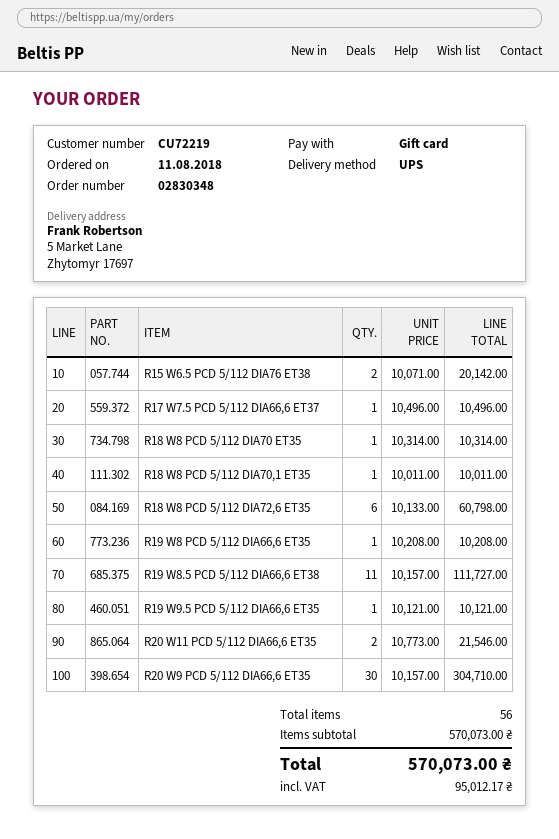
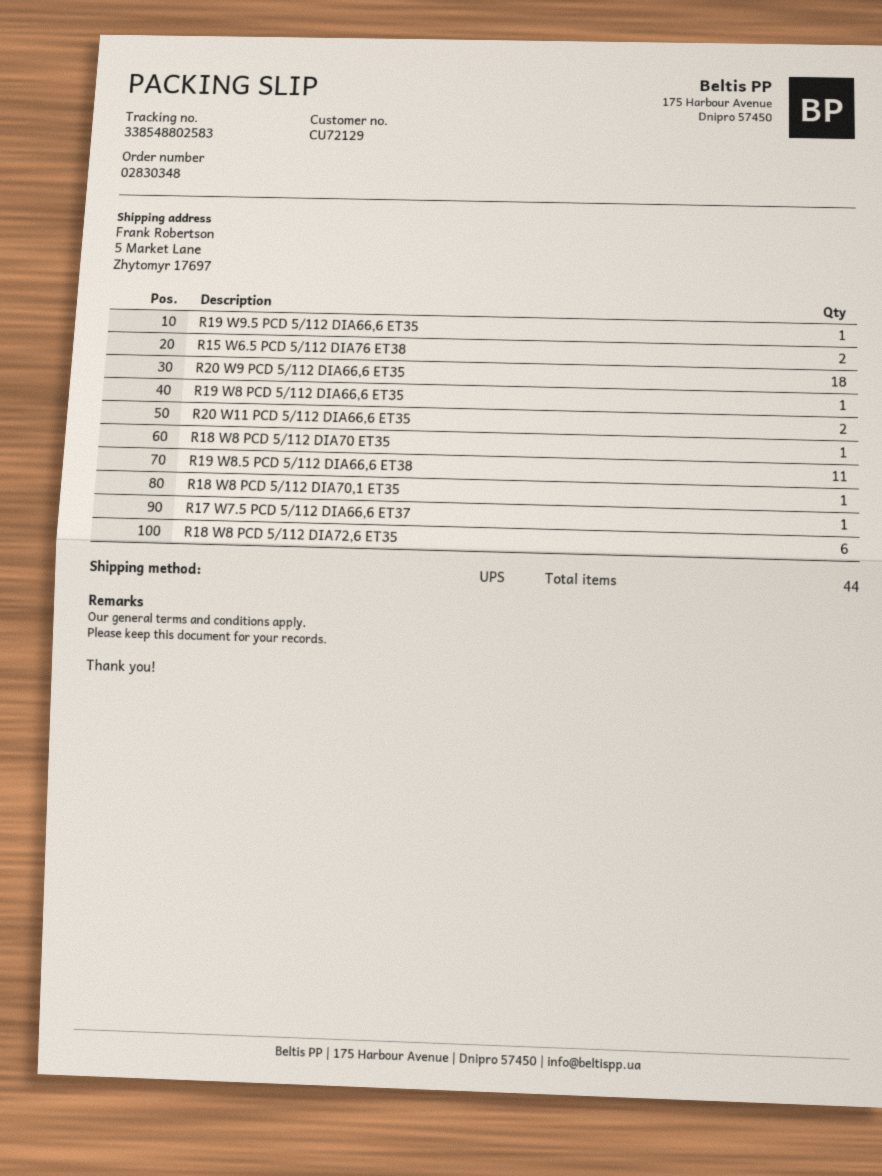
customer number: CU72219 -> CU72129
R20 W9 PCD 5/112 DIA66,6 ET35: 30 -> 18
total quantity: 56 -> 44

